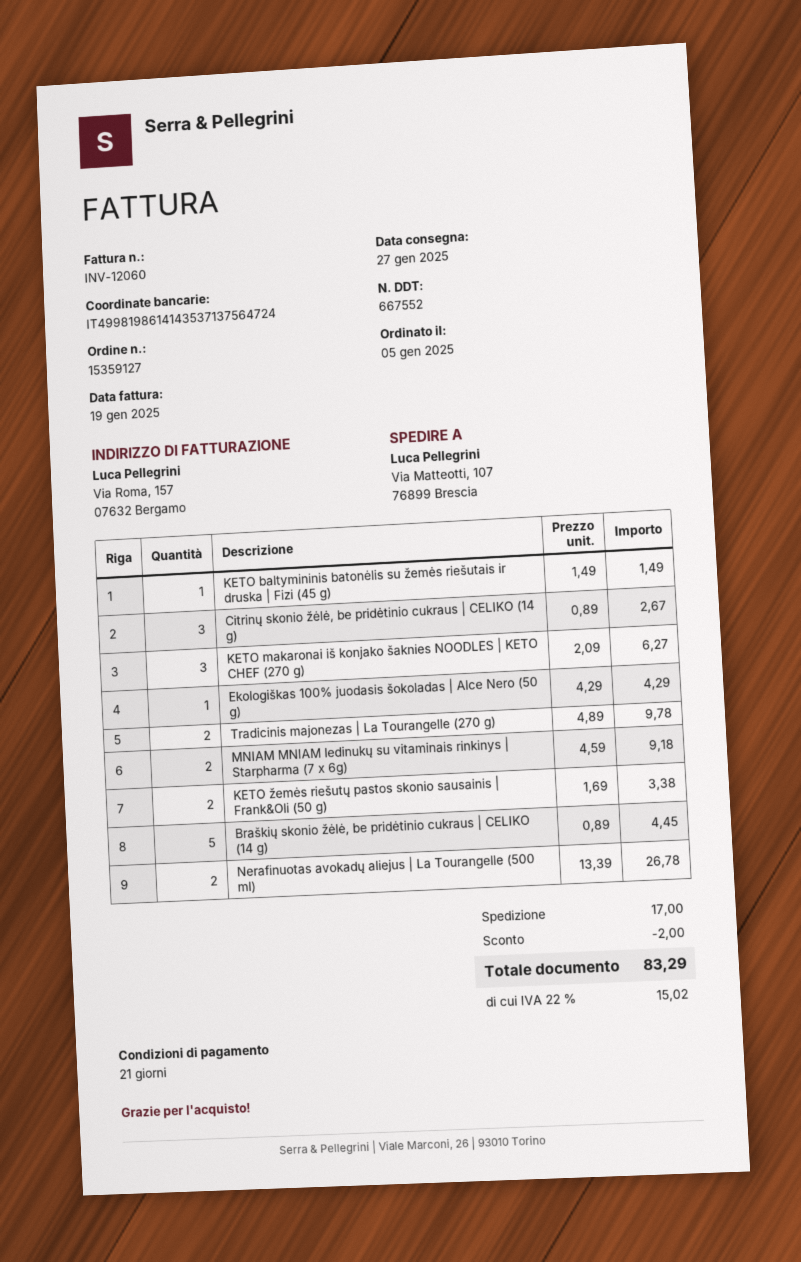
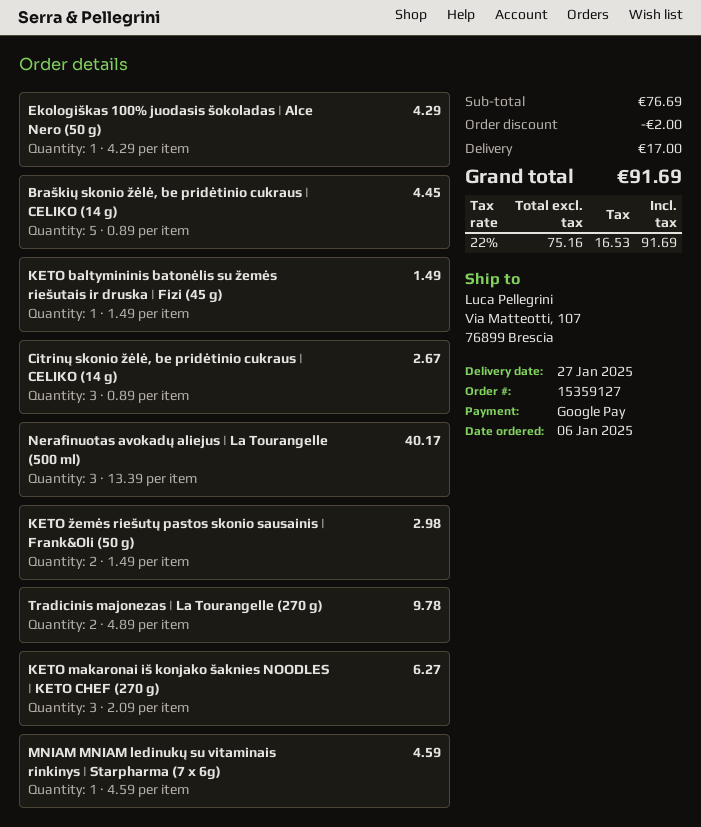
order date: 2025-01-05 -> 2025-01-06
MNIAM MNIAM ledinukų su vitaminais rinkinys | Starpharma (7 x 6g): 2 x 4.59 = 9.18 -> 1 x 4.59 = 4.59
KETO žemės riešutų pastos skonio sausainis | Frank&Oli (50 g): 2 x 1.69 = 3.38 -> 2 x 1.49 = 2.98
Nerafinuotas avokadų aliejus | La Tourangelle (500 ml): 2 x 13.39 = 26.78 -> 3 x 13.39 = 40.17
tax: 22% = 15.02 -> 22% = 16.53
total: 83.29 -> 91.69

